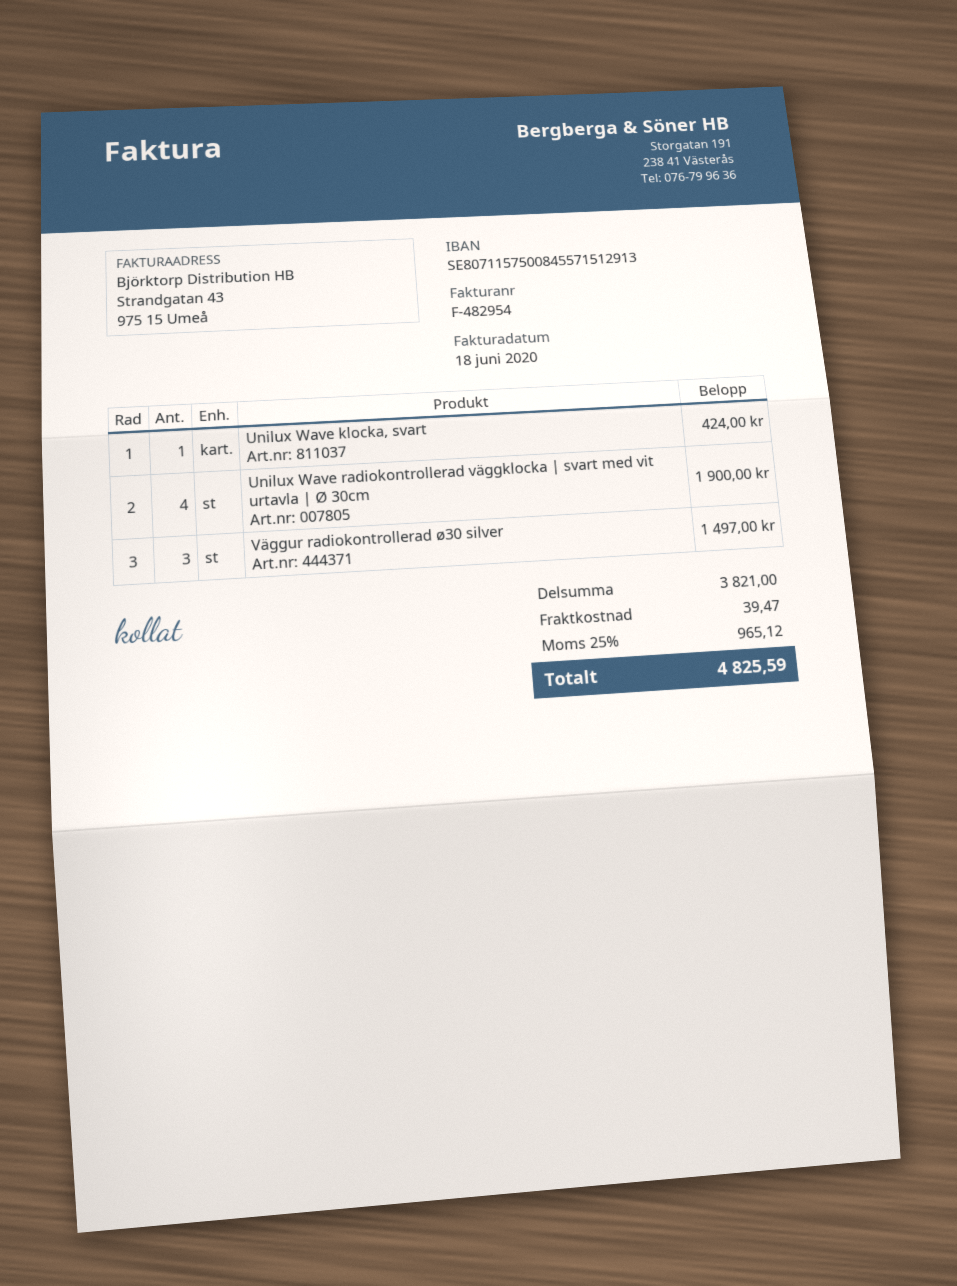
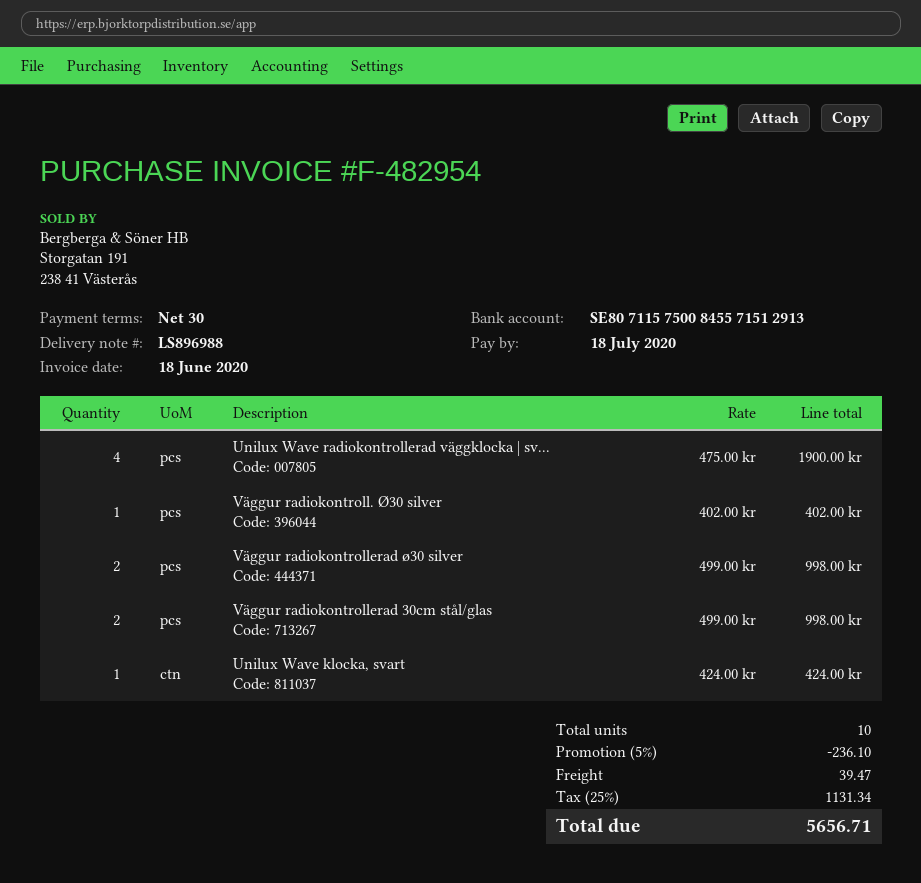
Väggur radiokontrollerad ø30 silver: 3 for 1497.00 -> 2 for 998.00
Väggur radiokontroll. Ø30 silver: none -> 1 for 402.00
Väggur radiokontrollerad 30cm stål/glas: none -> 2 for 998.00
discount: none -> 5% = 236.10
tax: 25% = 965.12 -> 25% = 1131.34
total: 4825.59 -> 5656.71

